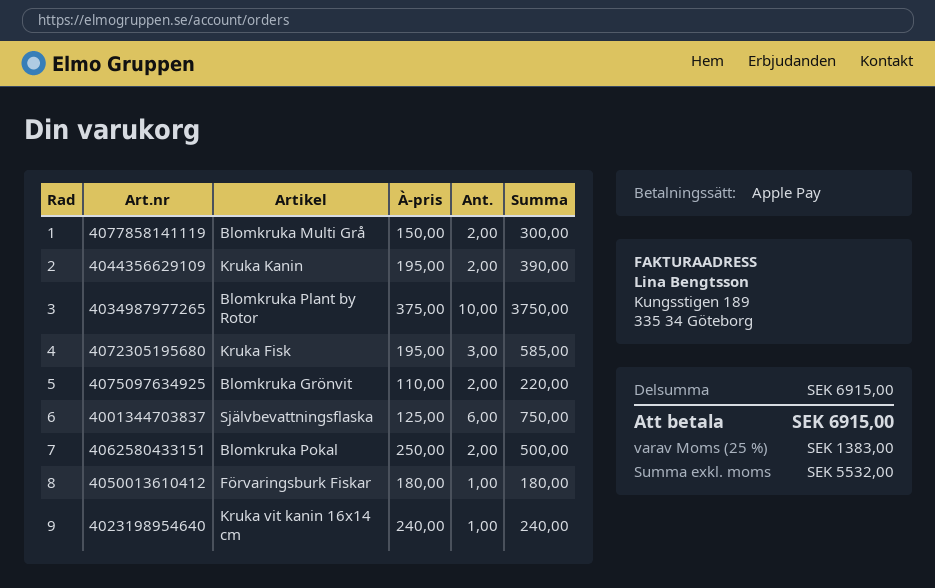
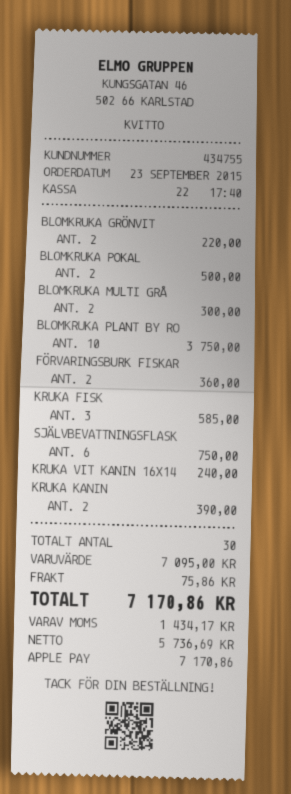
Förvaringsburk Fiskar: 1 for 180.00 -> 2 for 360.00
subtotal: 6915.00 -> 7095.00
shipping: none -> 75.86
net: 5532.00 -> 5736.69
tax: 1383.00 -> 1434.17
total: 6915.00 -> 7170.86

